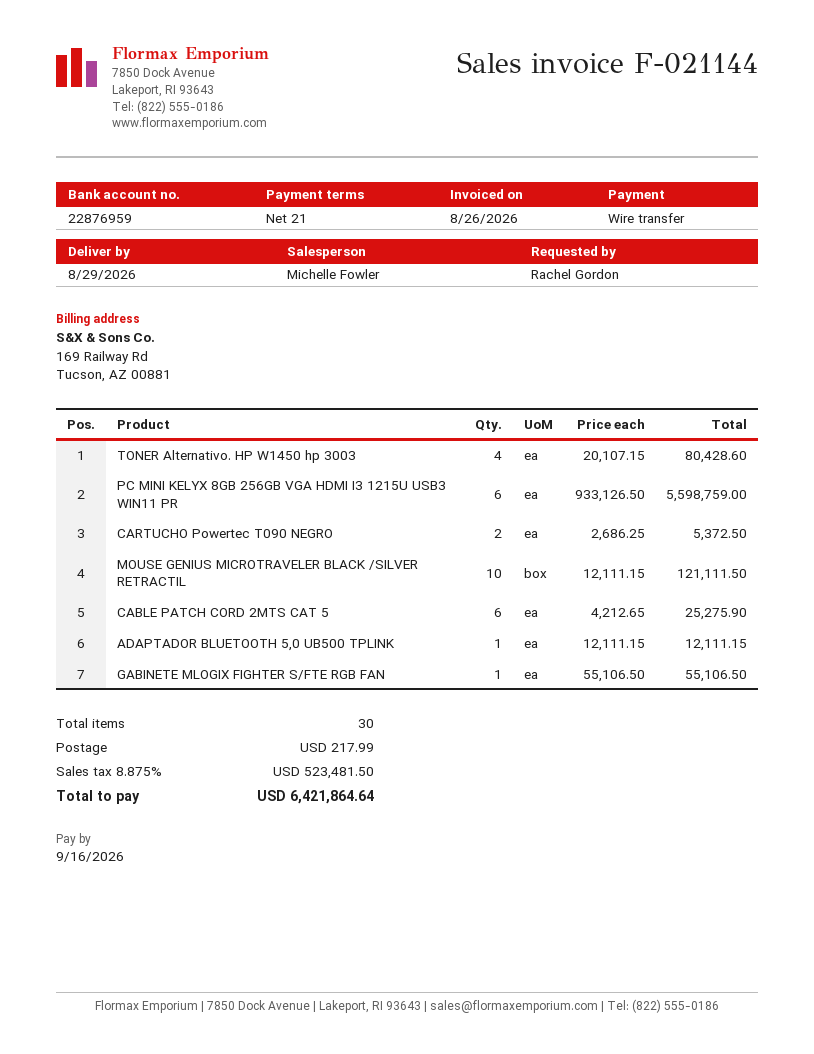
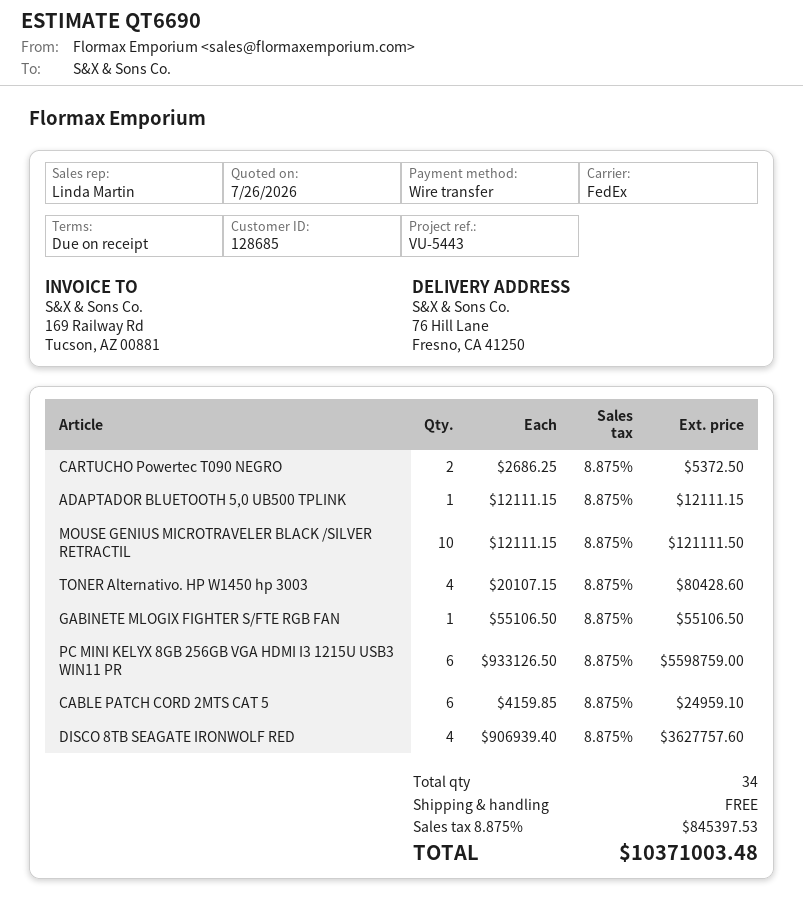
payment terms: 21 days -> on receipt
sales rep: Michelle Fowler -> Linda Martin
CABLE PATCH CORD 2MTS CAT 5: 6 x 4212.65 = 25275.90 -> 6 x 4159.85 = 24959.10
DISCO 8TB SEAGATE IRONWOLF RED: none -> 4 x 906939.40 = 3627757.60
total quantity: 30 -> 34
shipping: 217.99 -> 0.00
tax: 8.875% = 523481.50 -> 8.875% = 845397.53
total: 6421864.64 -> 10371003.48

